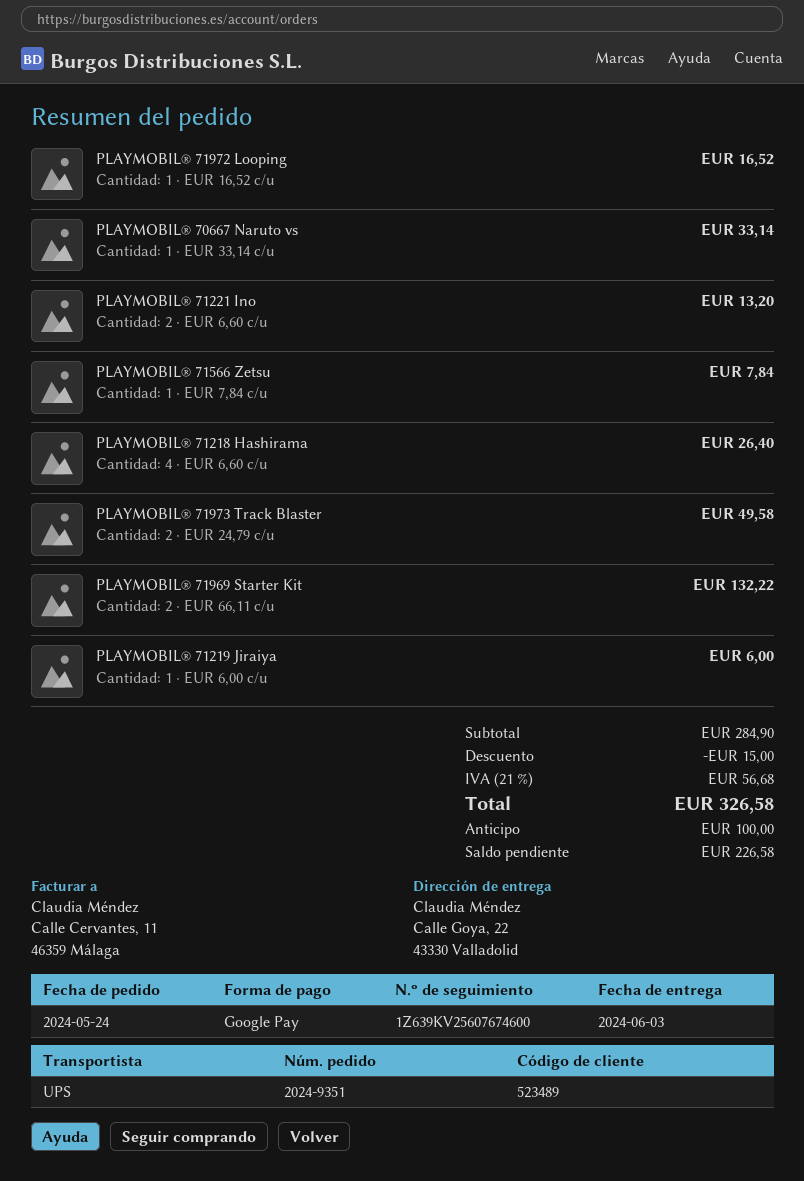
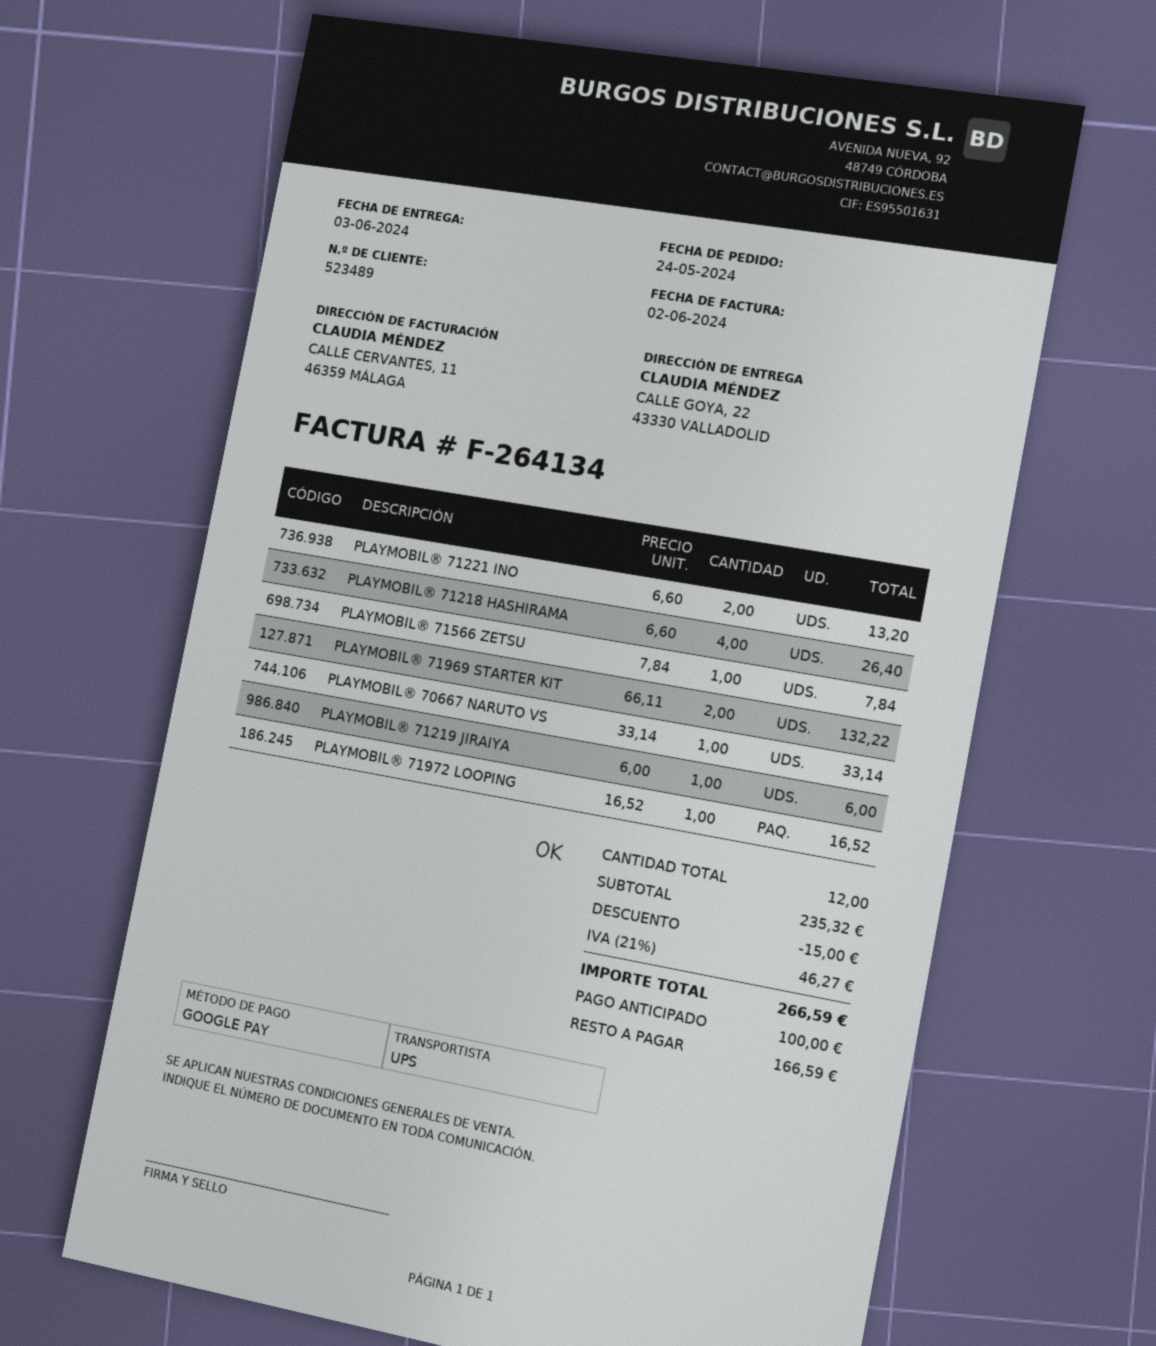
PLAYMOBIL® 71973 Track Blaster: 2 x 24.79 = 49.58 -> none
subtotal: 284.90 -> 235.32
tax: 21% = 56.68 -> 21% = 46.27
total: 326.58 -> 266.59
balance: 226.58 -> 166.59

